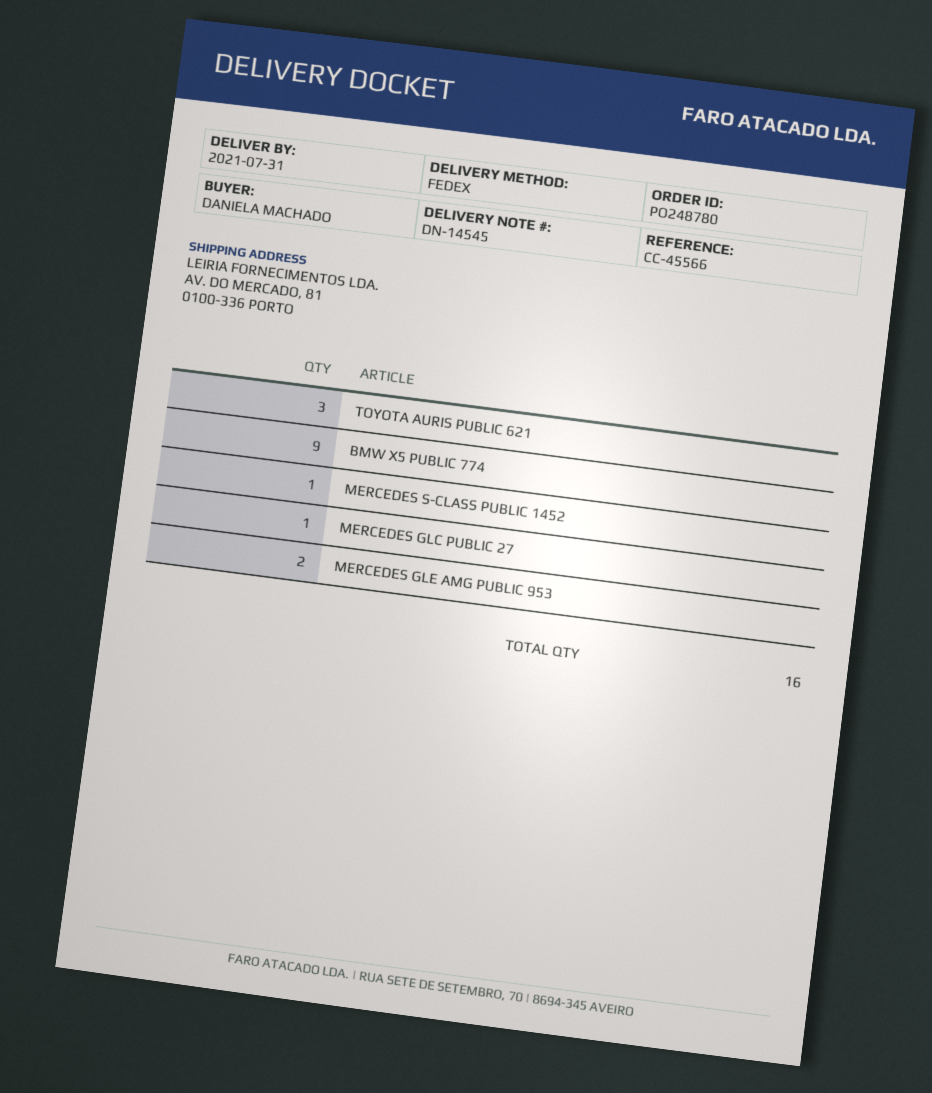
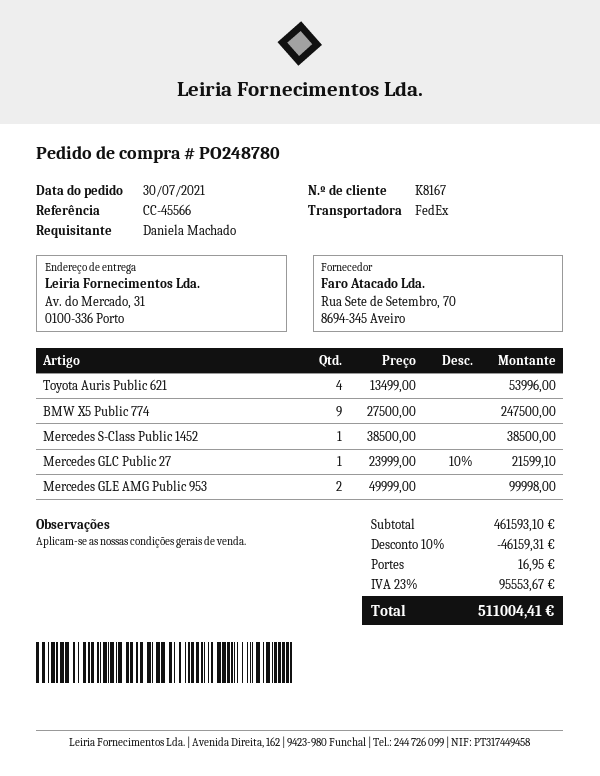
ship to: AV. DO MERCADO, 81, 0100-336 PORTO -> Av. do Mercado, 31, 0100-336 Porto
TOYOTA AURIS PUBLIC 621: 3 -> 4

